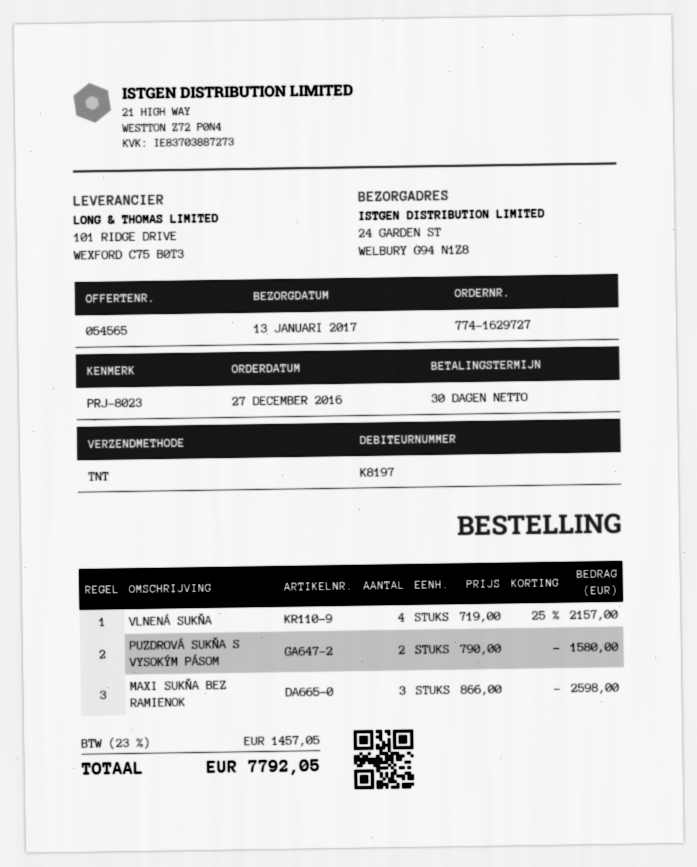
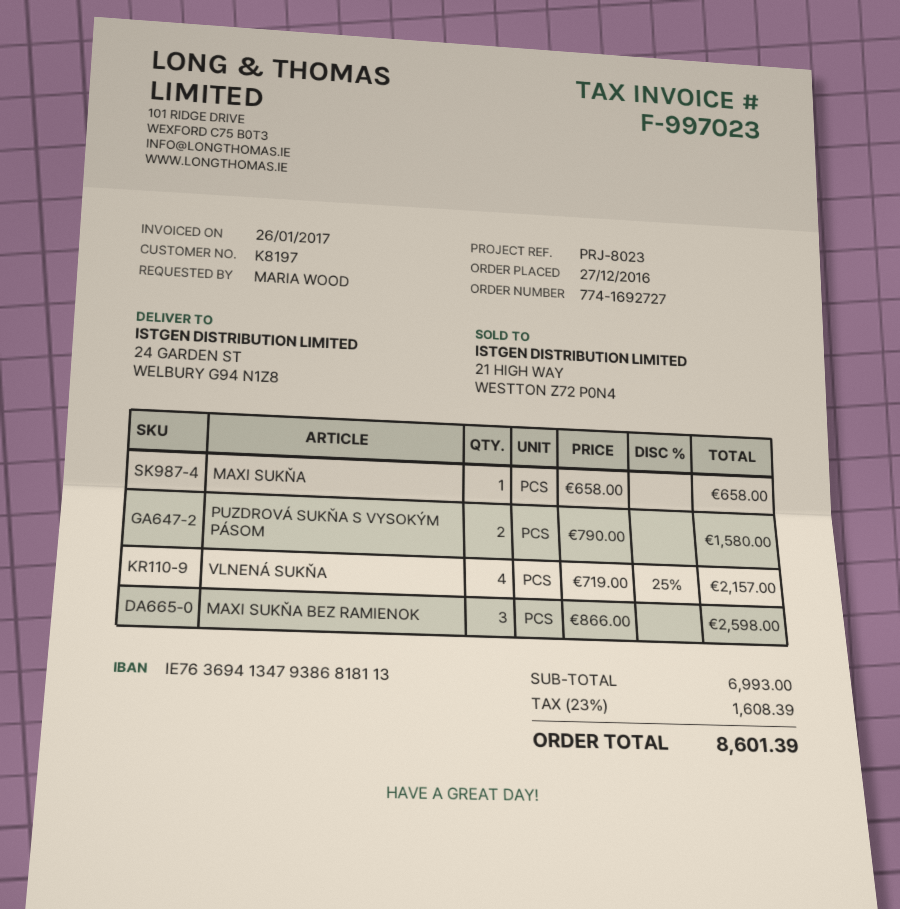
order number: 774-1629727 -> 774-1692727
MAXI SUKŇA: none -> 1 x 658.00 = 658.00
tax: 23% = 1457.05 -> 23% = 1608.39
total: 7792.05 -> 8601.39

